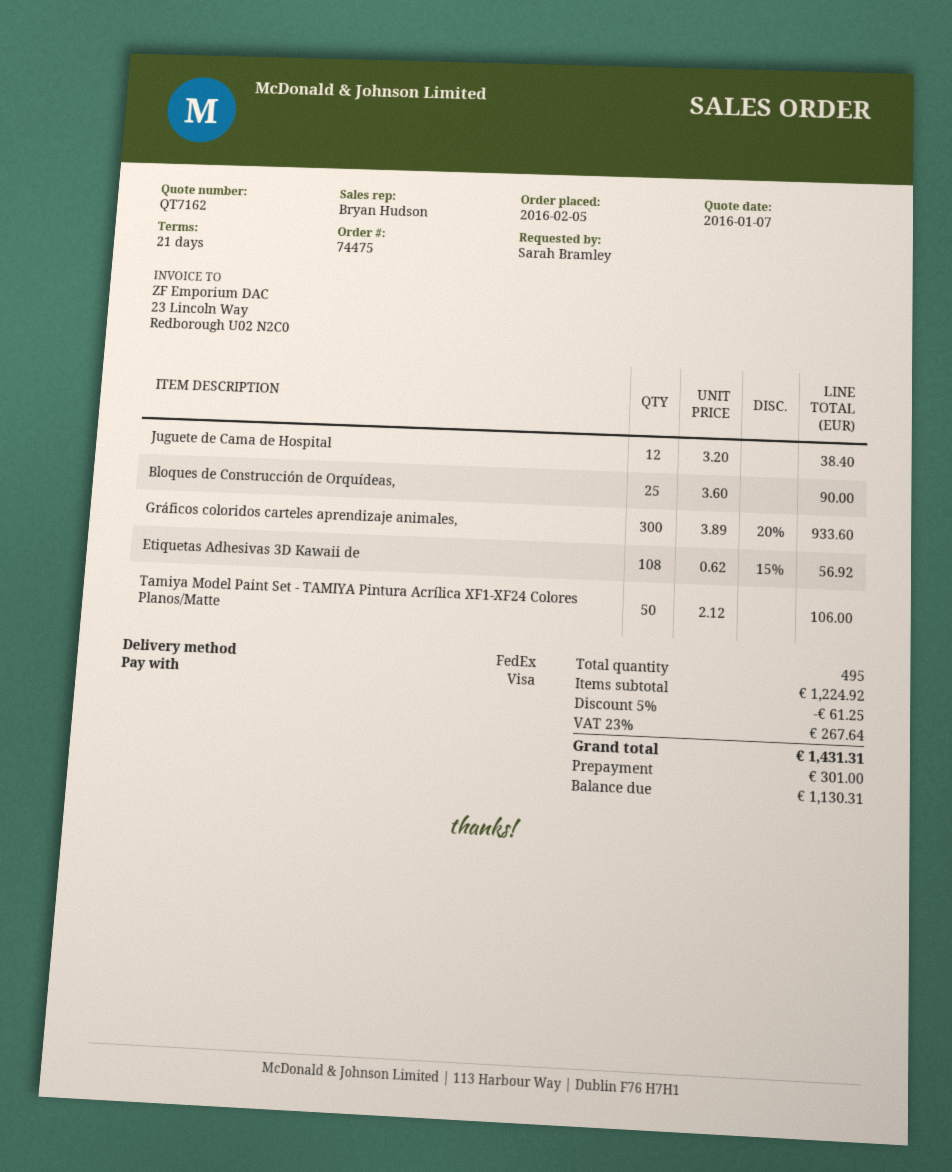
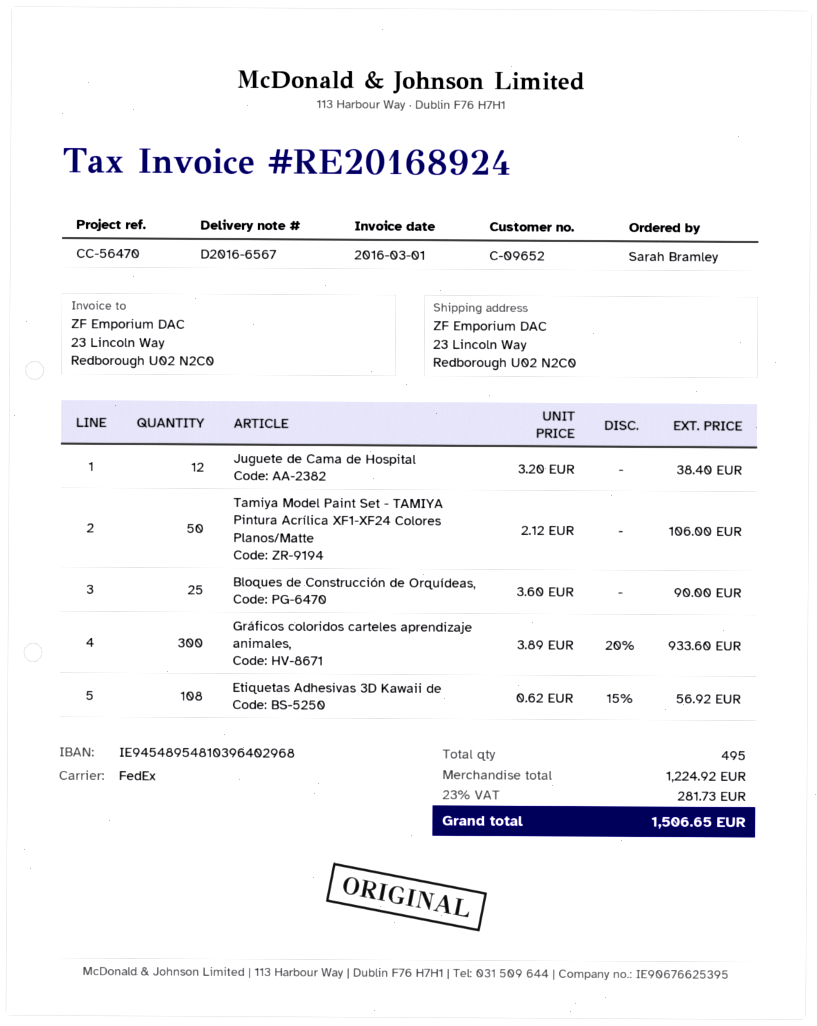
discount: 5% = 61.25 -> none
tax: 23% = 267.64 -> 23% = 281.73
total: 1431.31 -> 1506.65

